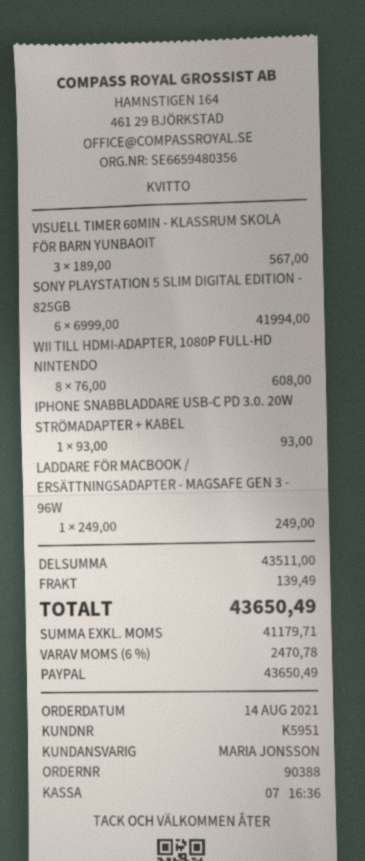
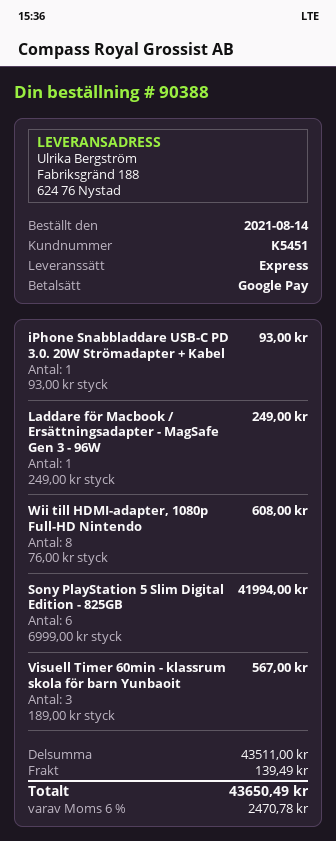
customer number: K5951 -> K5451
payment method: PayPal -> Google Pay

